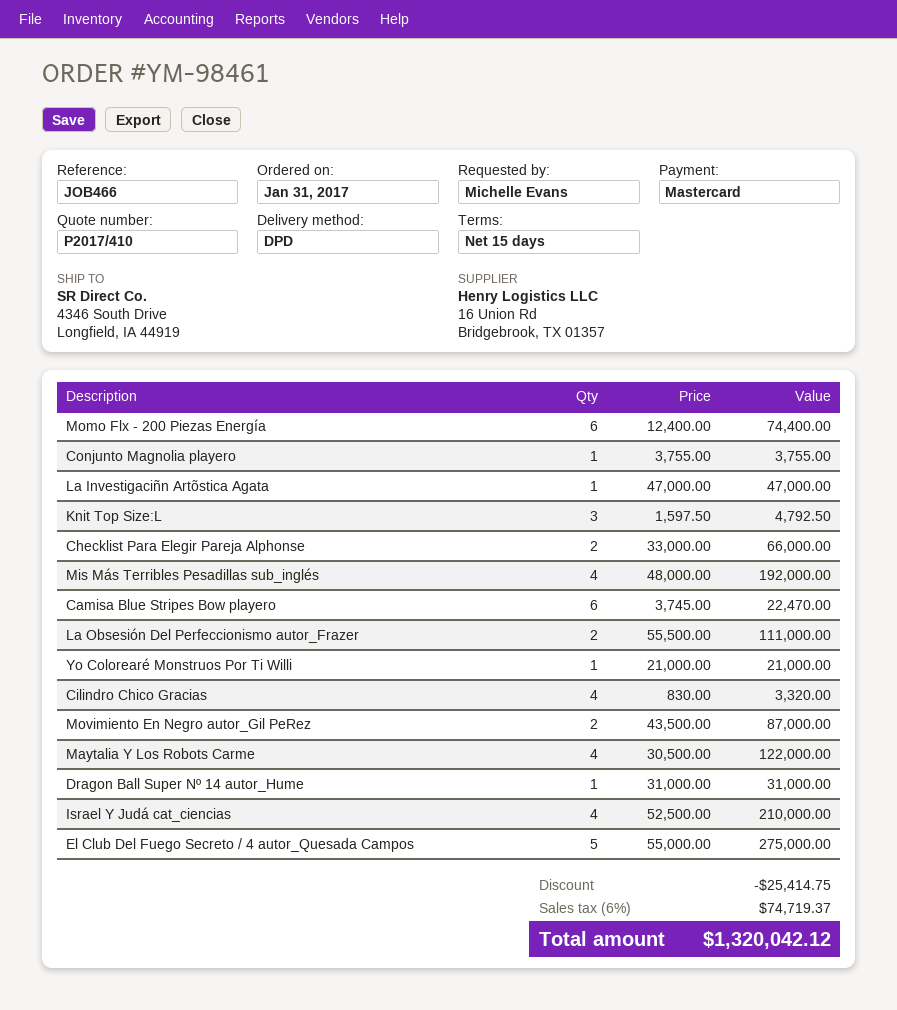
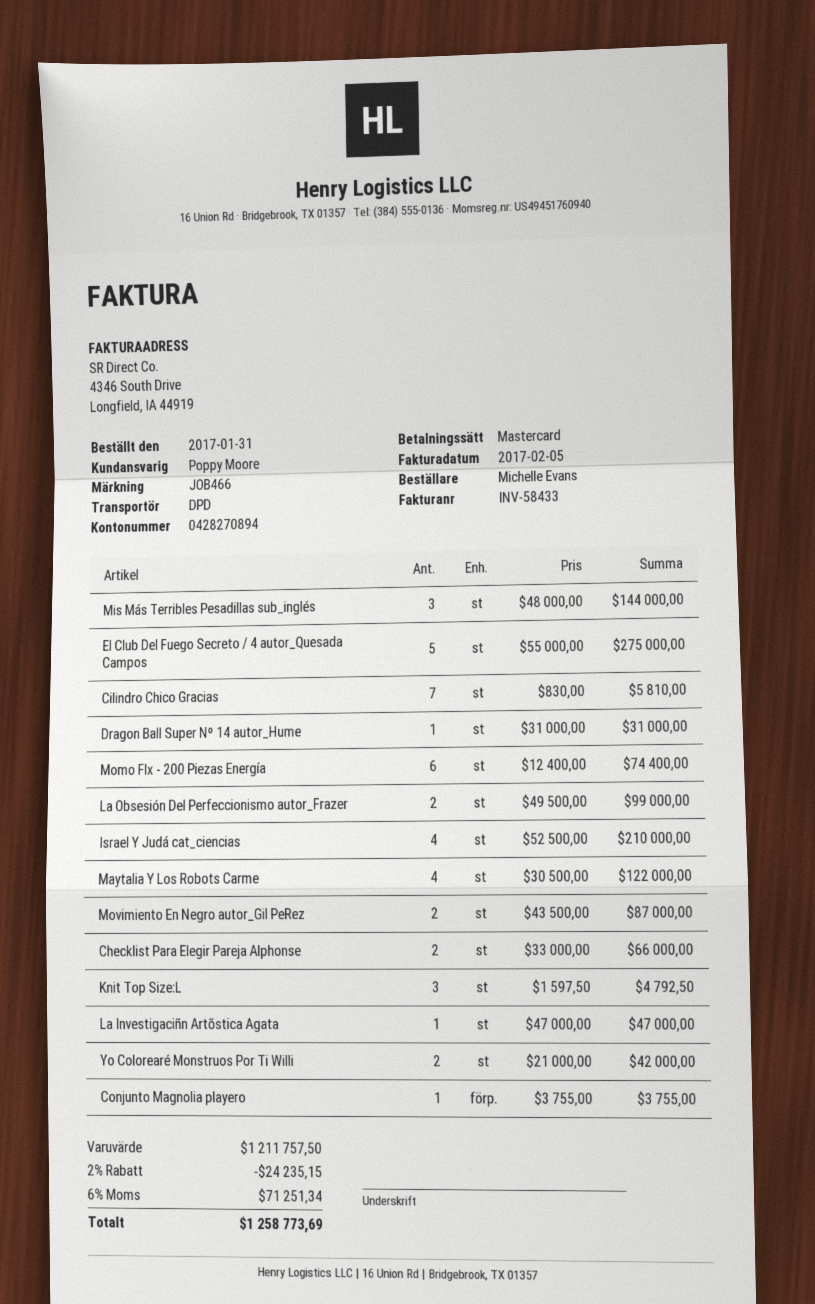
Mis Más Terribles Pesadillas sub_inglés: 4 x 48000.00 = 192000.00 -> 3 x 48000.00 = 144000.00
Camisa Blue Stripes Bow playero: 6 x 3745.00 = 22470.00 -> none
La Obsesión Del Perfeccionismo autor_Frazer: 2 x 55500.00 = 111000.00 -> 2 x 49500.00 = 99000.00
Yo Colorearé Monstruos Por Ti Willi: 1 x 21000.00 = 21000.00 -> 2 x 21000.00 = 42000.00
Cilindro Chico Gracias: 4 x 830.00 = 3320.00 -> 7 x 830.00 = 5810.00
discount: 25414.75 -> 24235.15
tax: 6% = 74719.37 -> 6% = 71251.34
total: 1320042.12 -> 1258773.69

